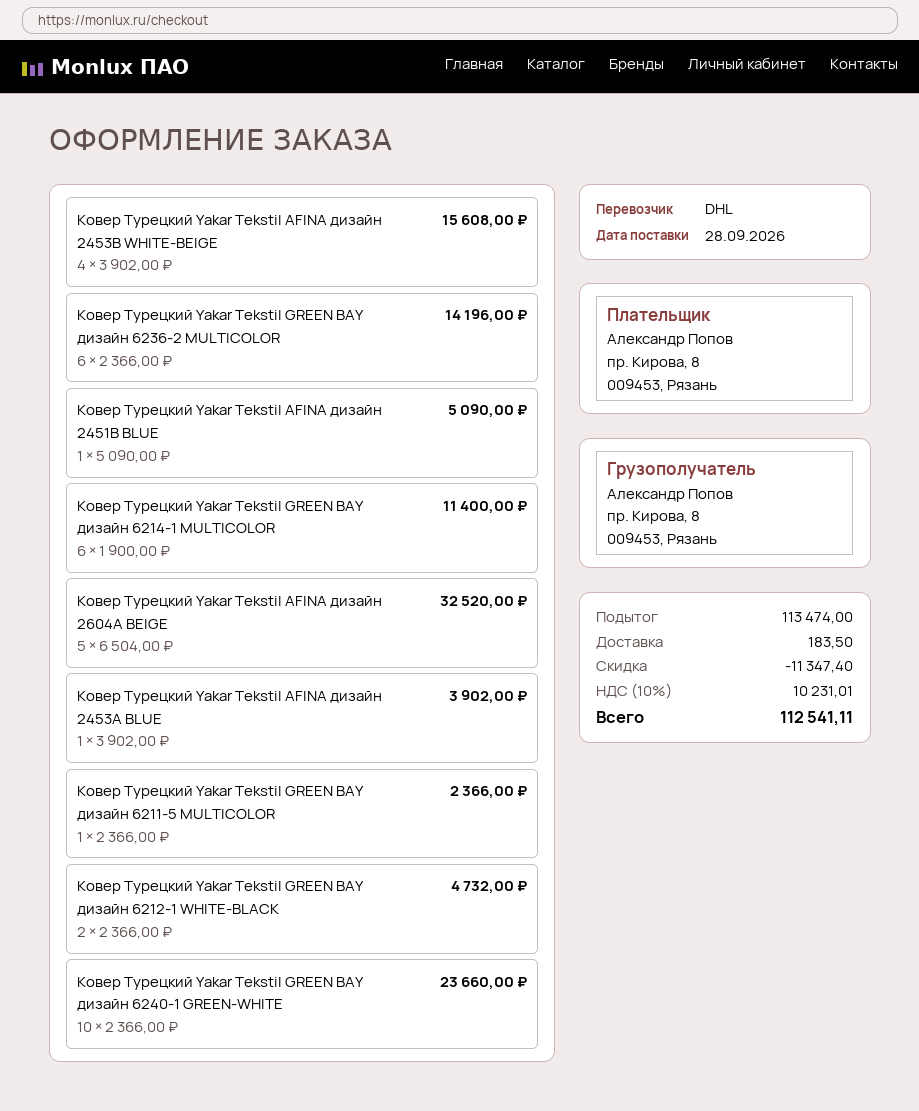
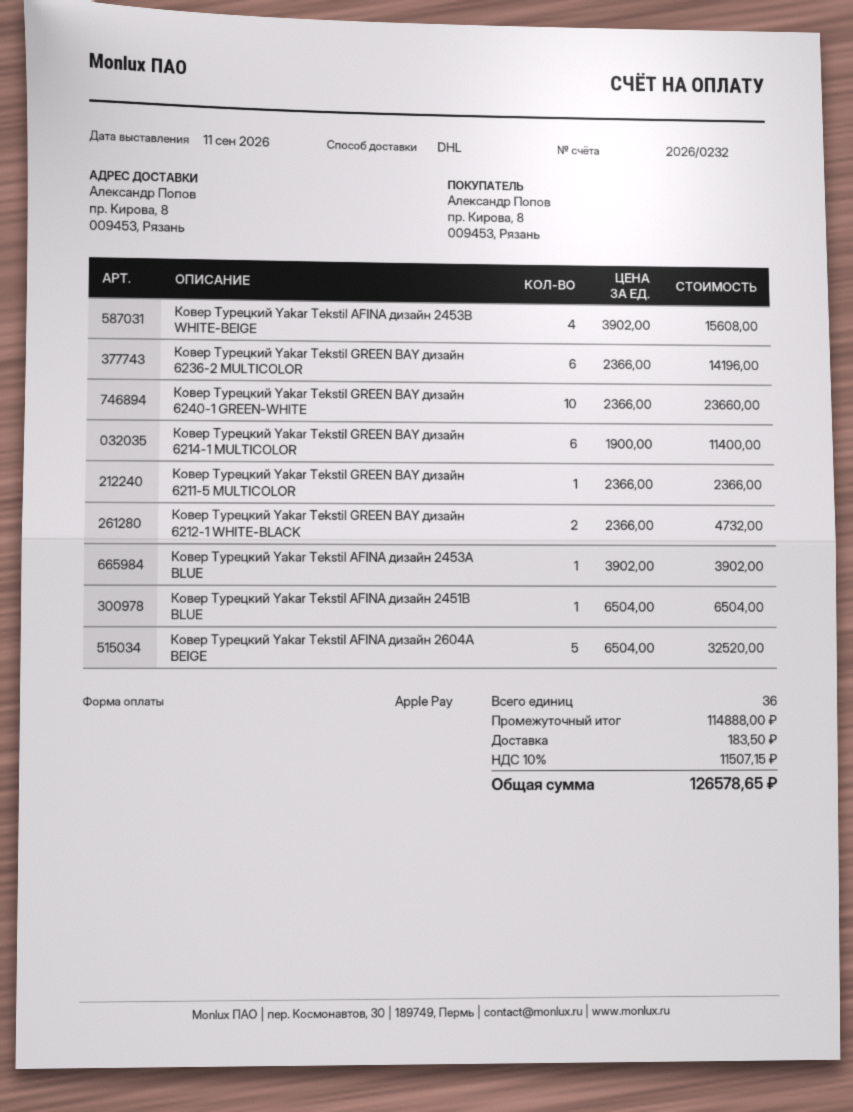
Ковер Турецкий Yakar Tekstil AFINA дизайн 2451B BLUE: 1 x 5090.00 = 5090.00 -> 1 x 6504.00 = 6504.00
subtotal: 113474.00 -> 114888.00
discount: 11347.40 -> none
tax: 10% = 10231.01 -> 10% = 11507.15
total: 112541.11 -> 126578.65

